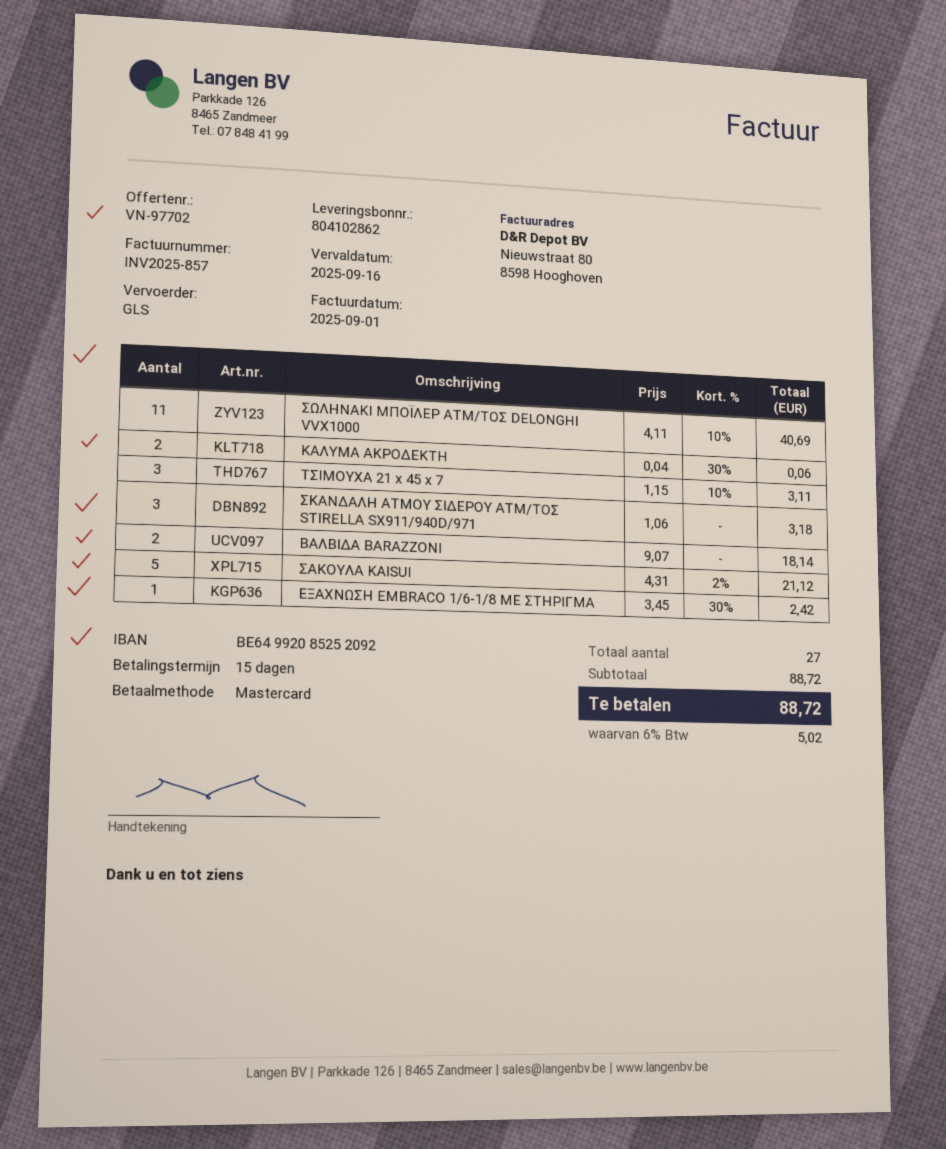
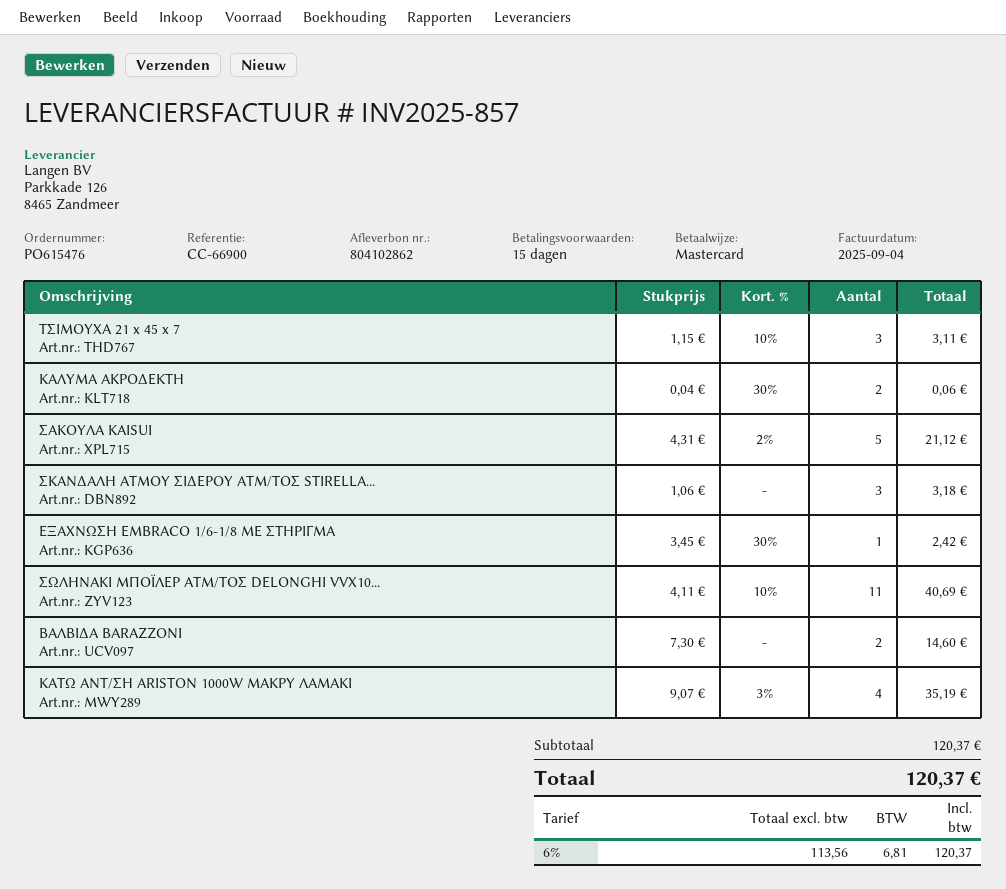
invoice date: 2025-09-01 -> 2025-09-04
ΒΑΛΒΙΔΑ BARAZZONI: 2 x 9.07 = 18.14 -> 2 x 7.30 = 14.60
ΚΑΤΩ ΑΝΤ/ΣΗ ARISTON 1000W ΜΑΚΡΥ ΛΑΜΑΚΙ: none -> 4 x 9.07 - 3% = 35.19
subtotal: 88.72 -> 120.37
tax: 6% = 5.02 -> 6% = 6.81
total: 88.72 -> 120.37

